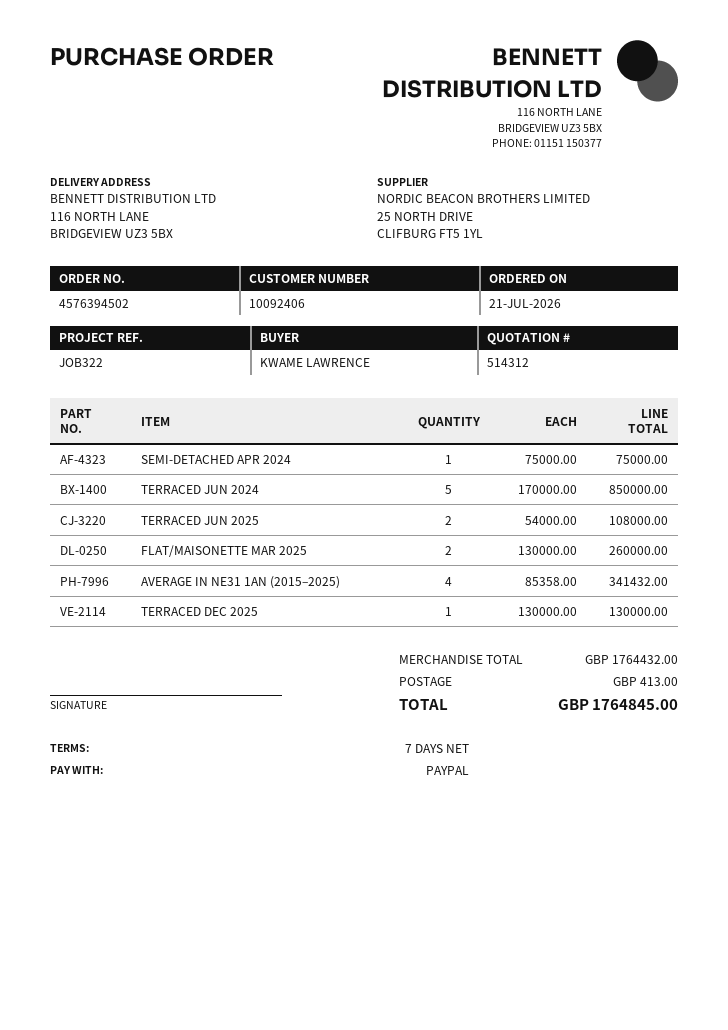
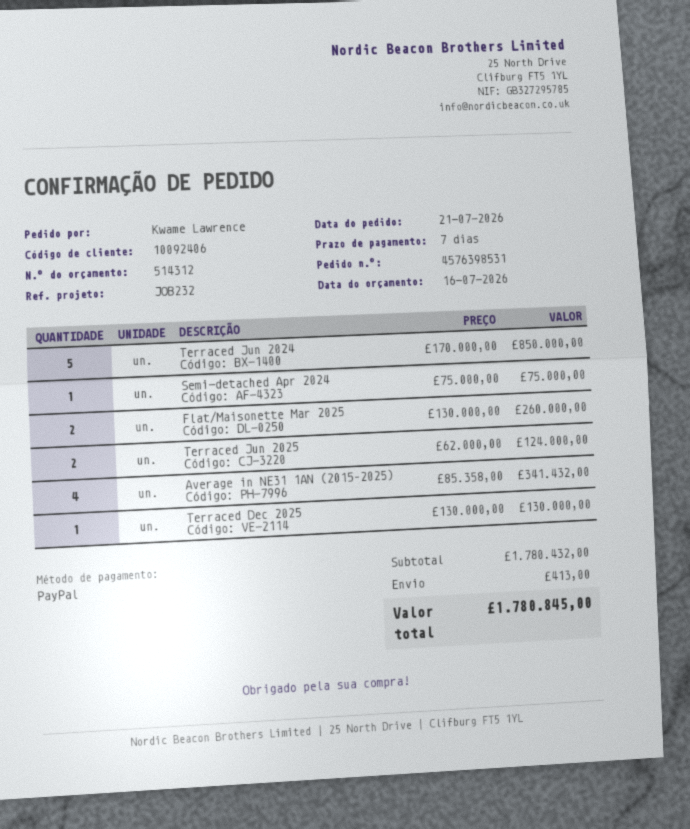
order number: 4576394502 -> 4576398531
reference: JOB322 -> JOB232
TERRACED JUN 2025: 2 x 54000.00 = 108000.00 -> 2 x 62000.00 = 124000.00
subtotal: 1764432.00 -> 1780432.00
total: 1764845.00 -> 1780845.00

